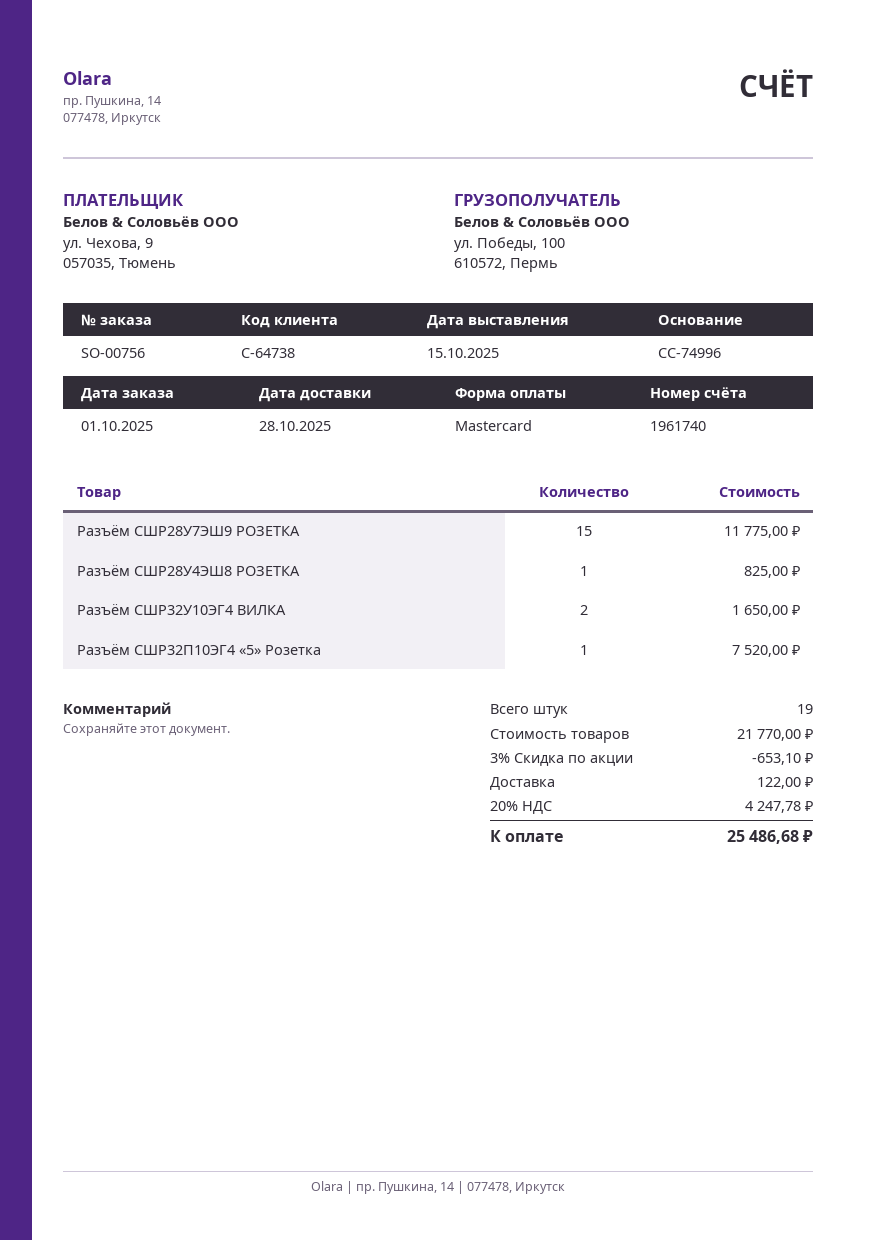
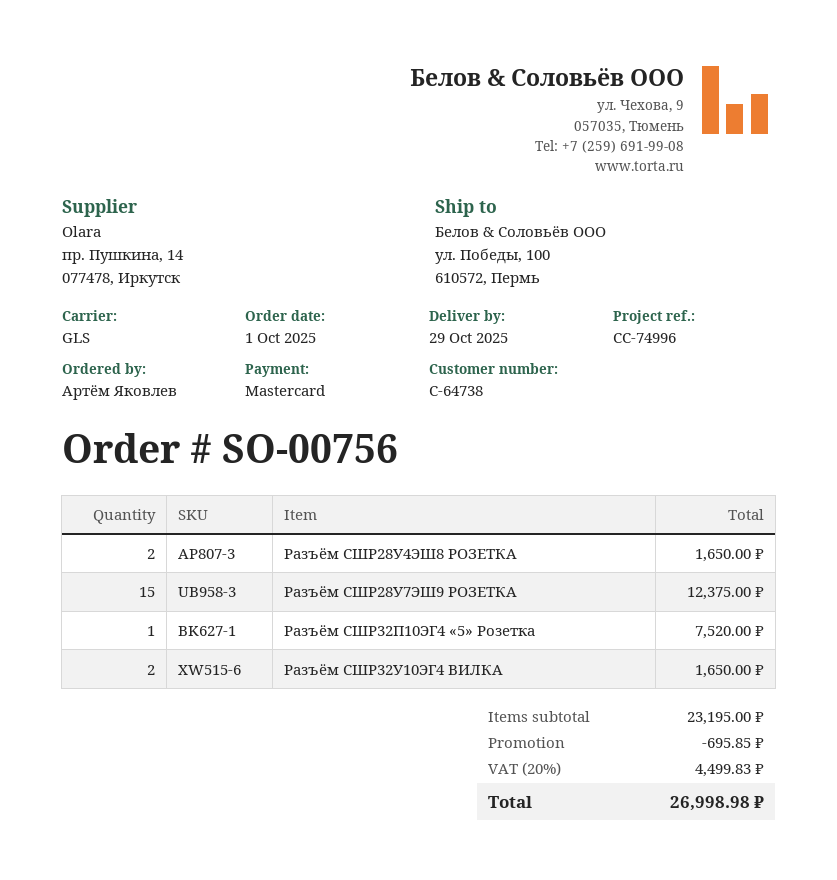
delivery date: 2025-10-28 -> 2025-10-29
Разъём СШР28У7ЭШ9 РОЗЕТКА: 15 for 11775.00 -> 15 for 12375.00
Разъём СШР28У4ЭШ8 РОЗЕТКА: 1 for 825.00 -> 2 for 1650.00
subtotal: 21770.00 -> 23195.00
discount: 653.10 -> 695.85
shipping: 122.00 -> none
tax: 20% = 4247.78 -> 20% = 4499.83
total: 25486.68 -> 26998.98

